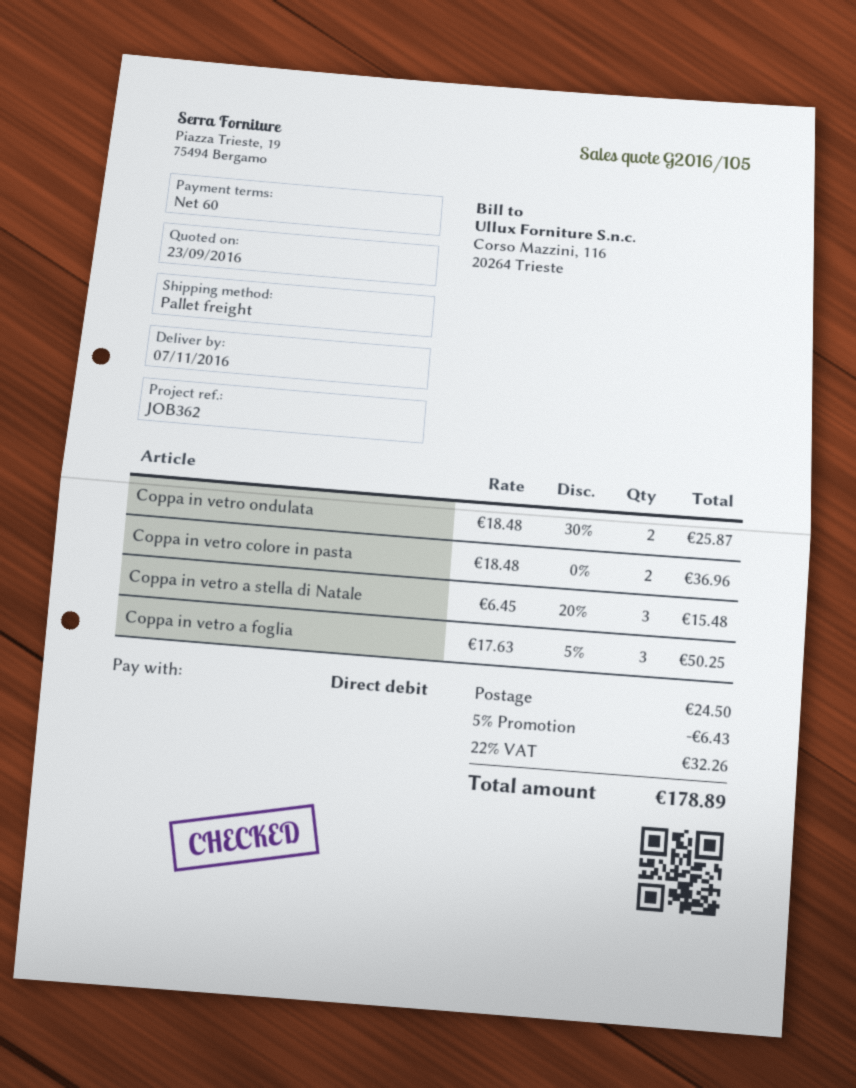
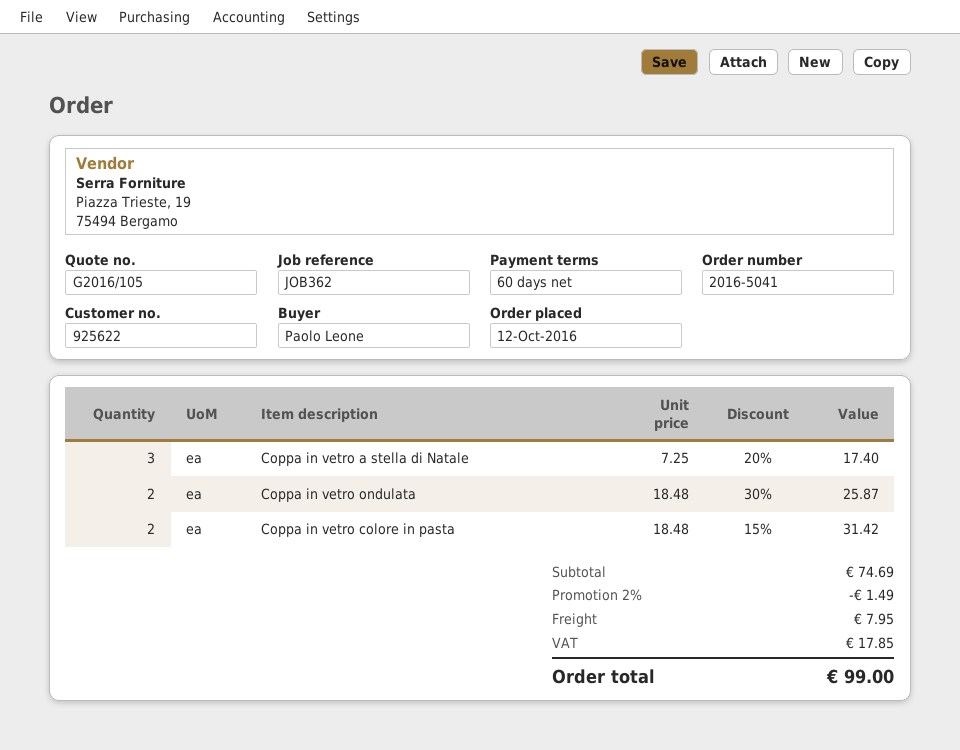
Coppa in vetro colore in pasta: 2 x 18.48 = 36.96 -> 2 x 18.48 - 15% = 31.42
Coppa in vetro a stella di Natale: 3 x 6.45 - 20% = 15.48 -> 3 x 7.25 - 20% = 17.40
Coppa in vetro a foglia: 3 x 17.63 - 5% = 50.25 -> none
discount: 5% = 6.43 -> 2% = 1.49
shipping: 24.50 -> 7.95
tax: 32.26 -> 17.85
total: 178.89 -> 99.00

